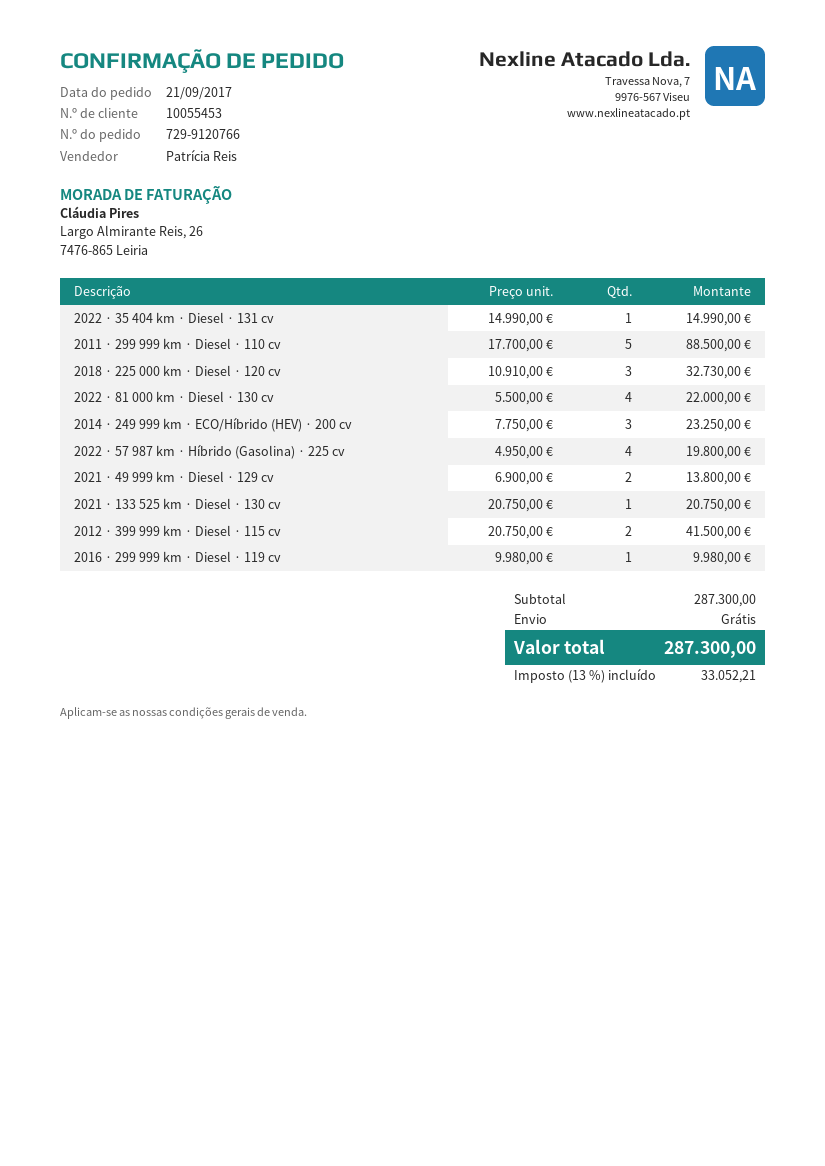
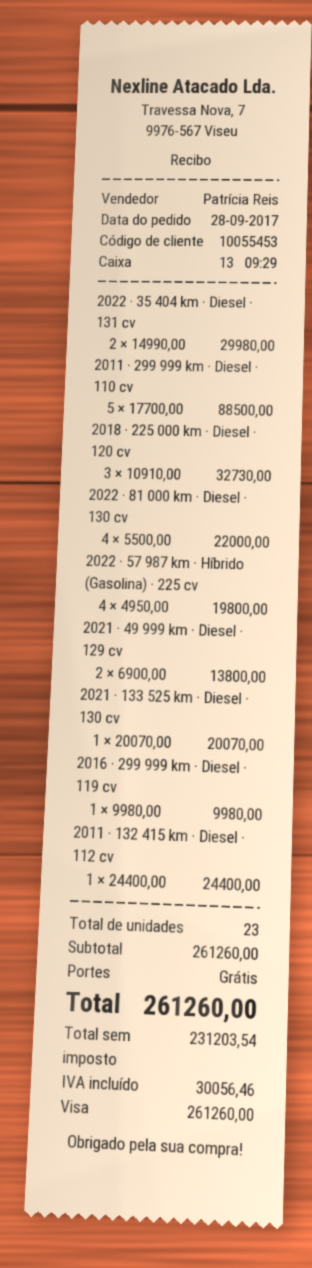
order date: 2017-09-21 -> 2017-09-28
2022 · 35 404 km · Diesel · 131 cv: 1 x 14990.00 = 14990.00 -> 2 x 14990.00 = 29980.00
2014 · 249 999 km · ECO/Híbrido (HEV) · 200 cv: 3 x 7750.00 = 23250.00 -> none
2021 · 133 525 km · Diesel · 130 cv: 1 x 20750.00 = 20750.00 -> 1 x 20070.00 = 20070.00
2012 · 399 999 km · Diesel · 115 cv: 2 x 20750.00 = 41500.00 -> none
2011 · 132 415 km · Diesel · 112 cv: none -> 1 x 24400.00 = 24400.00
subtotal: 287300.00 -> 261260.00
tax: 33052.21 -> 30056.46
total: 287300.00 -> 261260.00

